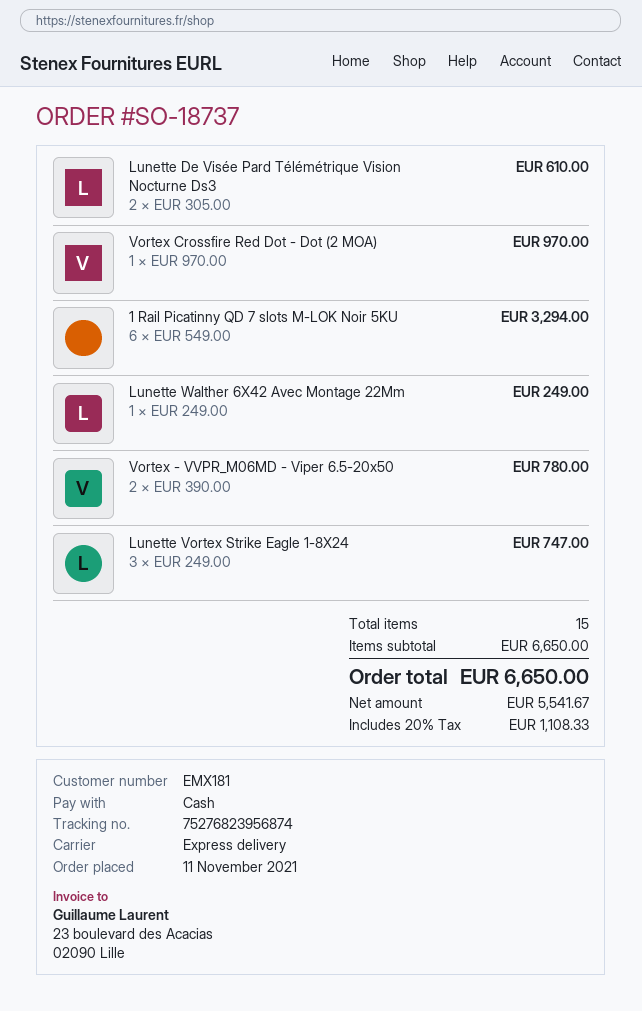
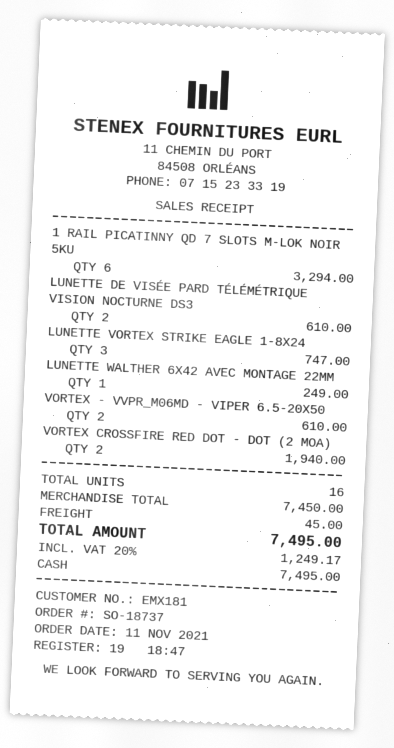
Vortex Crossfire Red Dot - Dot (2 MOA): 1 for 970.00 -> 2 for 1940.00
Vortex - VVPR_M06MD - Viper 6.5-20x50: 2 for 780.00 -> 2 for 610.00
total quantity: 15 -> 16
subtotal: 6650.00 -> 7450.00
shipping: none -> 45.00
tax: 20% = 1108.33 -> 20% = 1249.17
total: 6650.00 -> 7495.00

